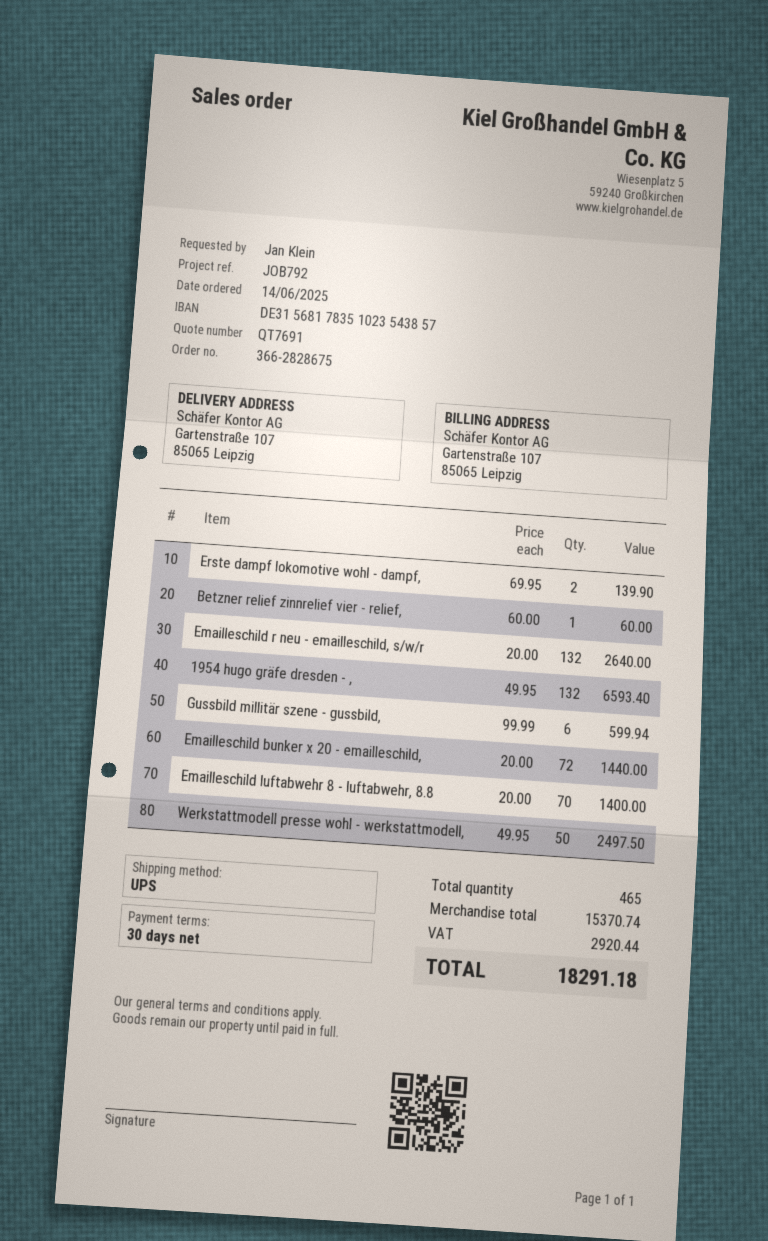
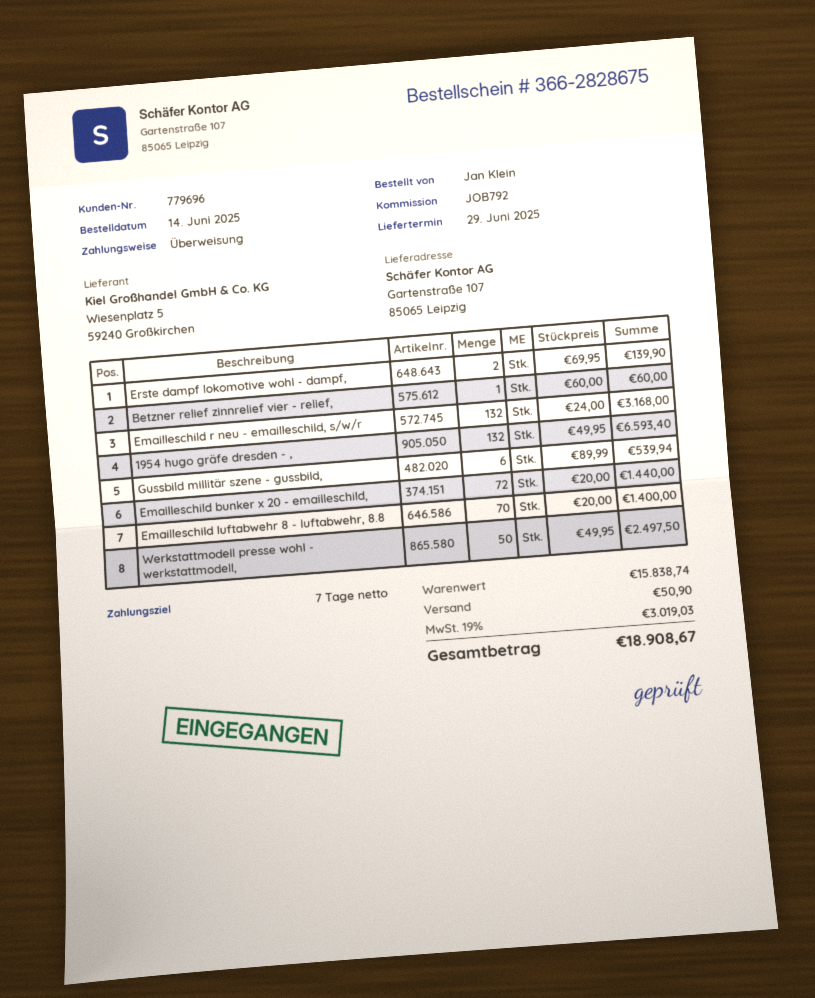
payment terms: 30 days -> 7 days
Emailleschild r neu - emailleschild, s/w/r: 132 x 20.00 = 2640.00 -> 132 x 24.00 = 3168.00
Gussbild millitär szene - gussbild,: 6 x 99.99 = 599.94 -> 6 x 89.99 = 539.94
subtotal: 15370.74 -> 15838.74
shipping: none -> 50.90
tax: 2920.44 -> 3019.03
total: 18291.18 -> 18908.67

